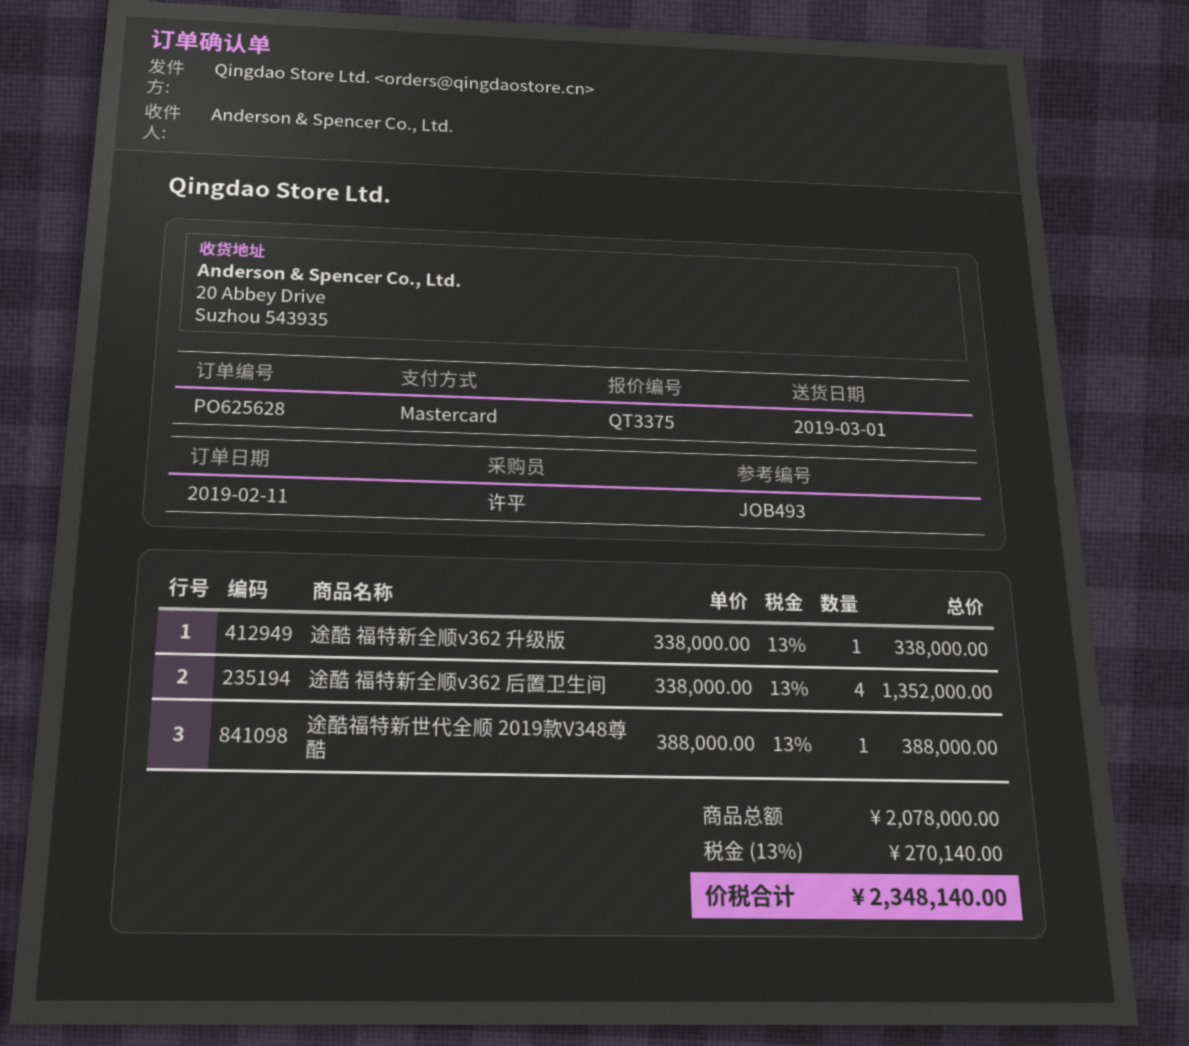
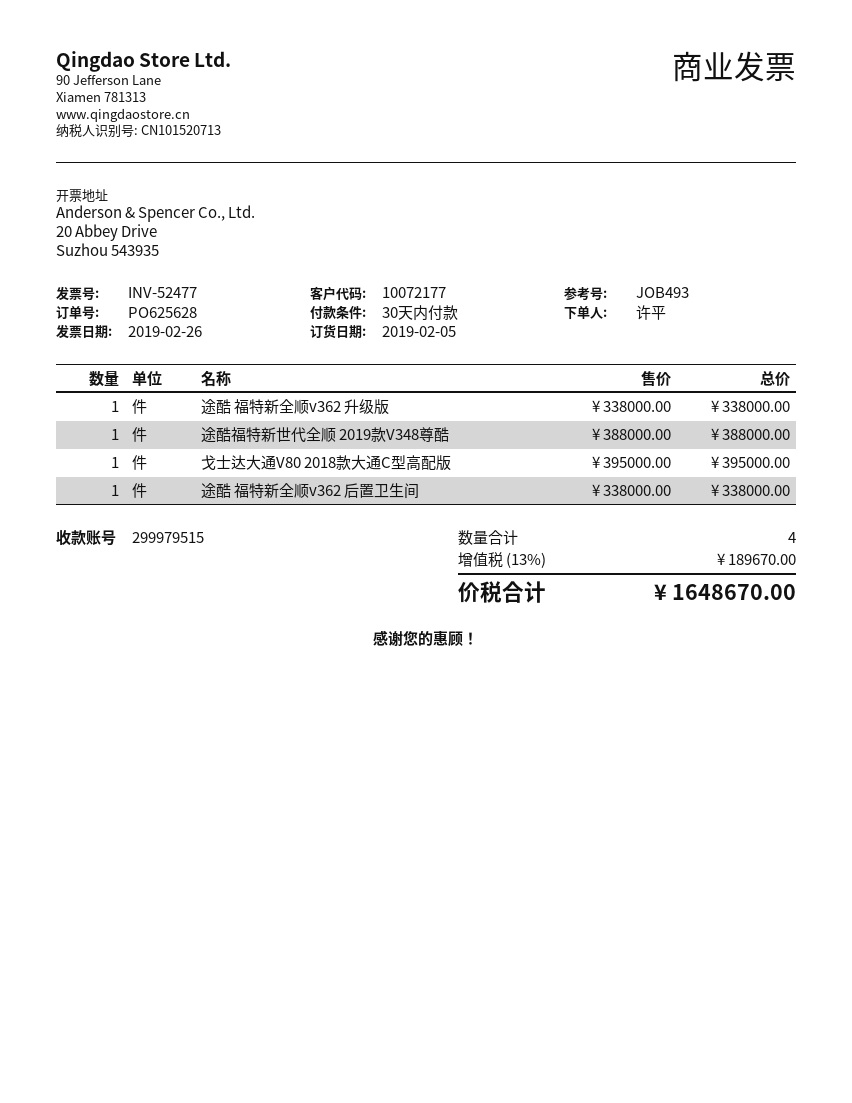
order date: 2019-02-11 -> 2019-02-05
途酷 福特新全顺v362 后置卫生间: 4 x 338000.00 = 1352000.00 -> 1 x 338000.00 = 338000.00
戈士达大通V80 2018款大通C型高配版: none -> 1 x 395000.00 = 395000.00
tax: 13% = 270140.00 -> 13% = 189670.00
total: 2348140.00 -> 1648670.00

